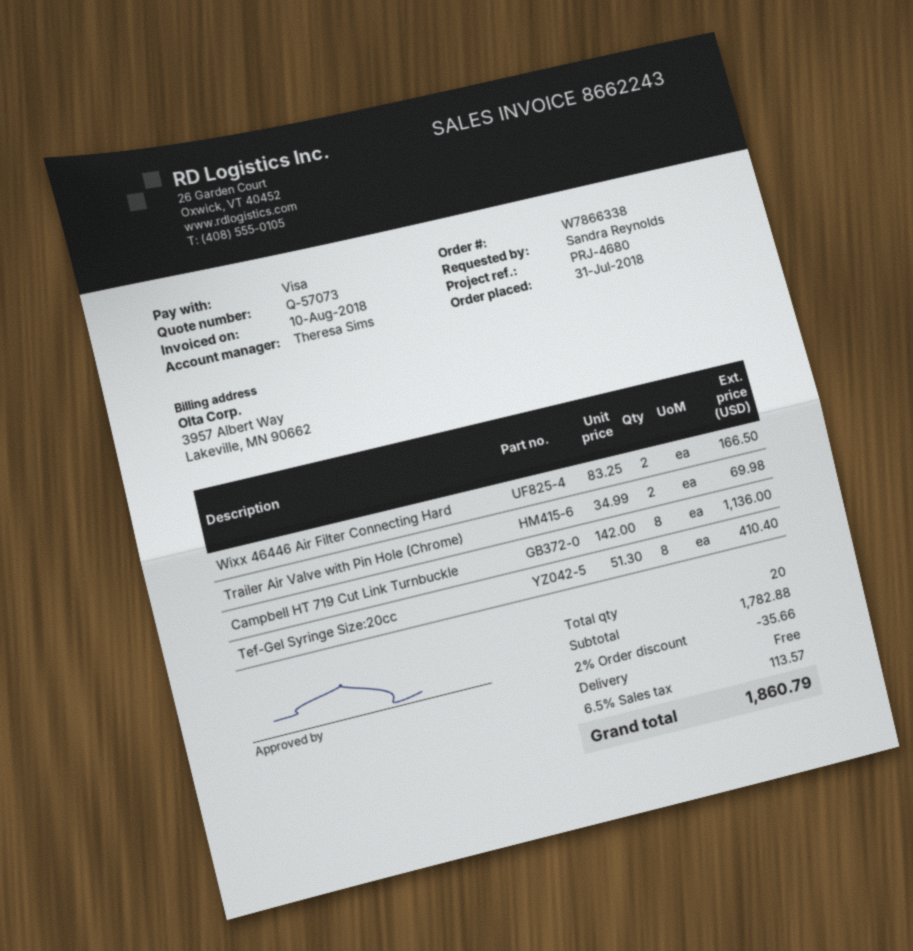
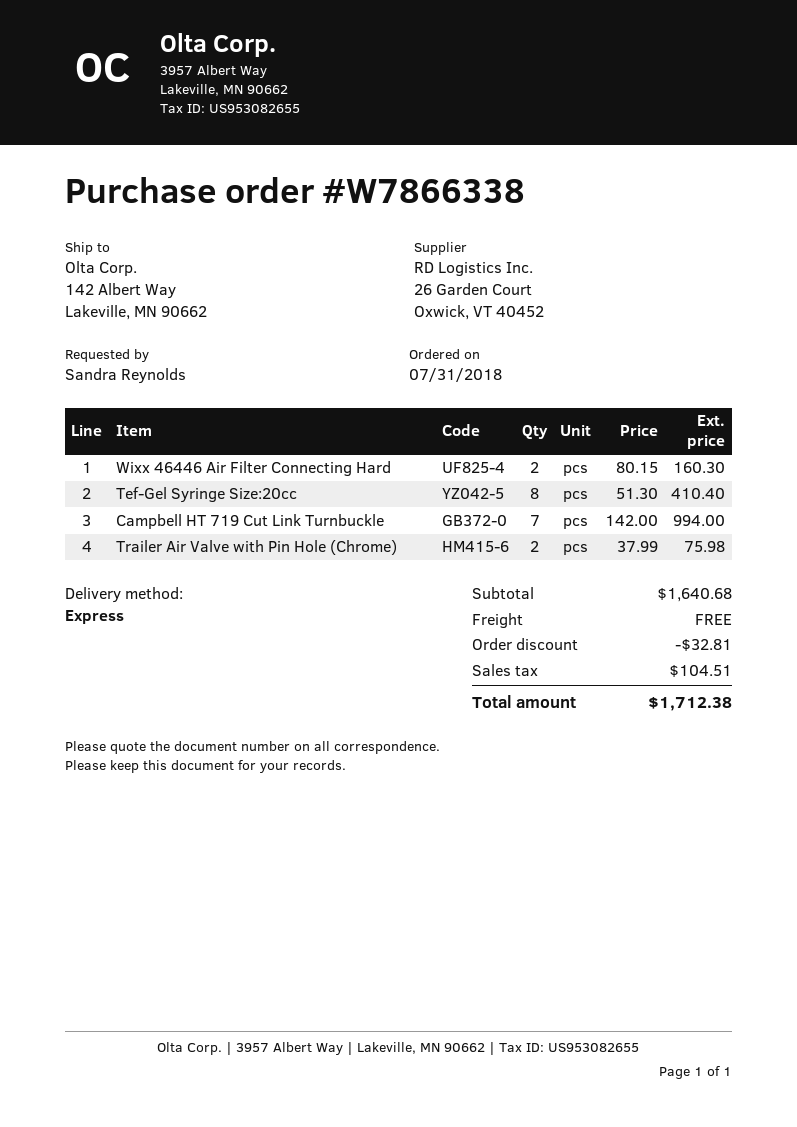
Wixx 46446 Air Filter Connecting Hard: 2 x 83.25 = 166.50 -> 2 x 80.15 = 160.30
Trailer Air Valve with Pin Hole (Chrome): 2 x 34.99 = 69.98 -> 2 x 37.99 = 75.98
Campbell HT 719 Cut Link Turnbuckle: 8 x 142.00 = 1136.00 -> 7 x 142.00 = 994.00
subtotal: 1782.88 -> 1640.68
discount: 35.66 -> 32.81
tax: 113.57 -> 104.51
total: 1860.79 -> 1712.38

